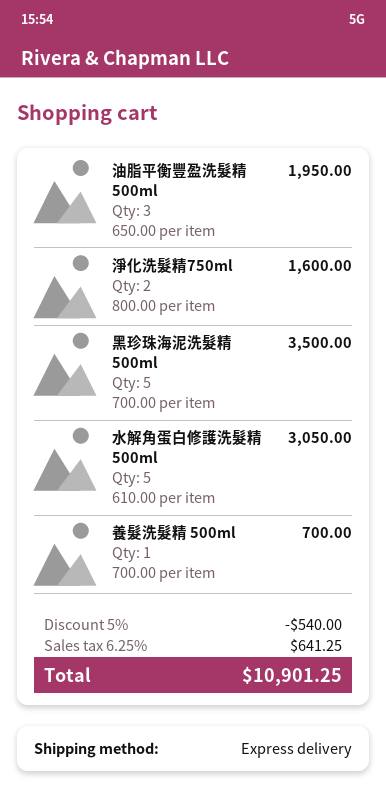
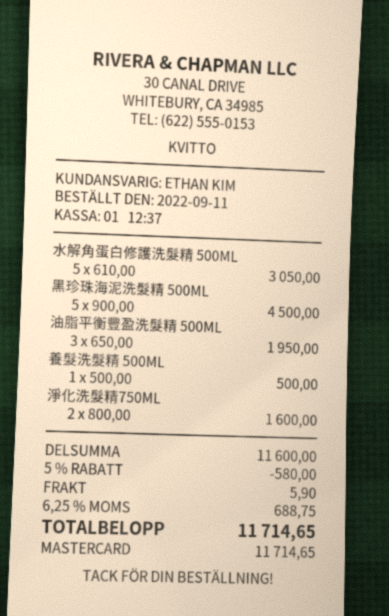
黑珍珠海泥洗髮精 500ml: 5 x 700.00 = 3500.00 -> 5 x 900.00 = 4500.00
養髮洗髮精 500ml: 1 x 700.00 = 700.00 -> 1 x 500.00 = 500.00
discount: 5% = 540.00 -> 5% = 580.00
shipping: none -> 5.90
tax: 6.25% = 641.25 -> 6.25% = 688.75
total: 10901.25 -> 11714.65

